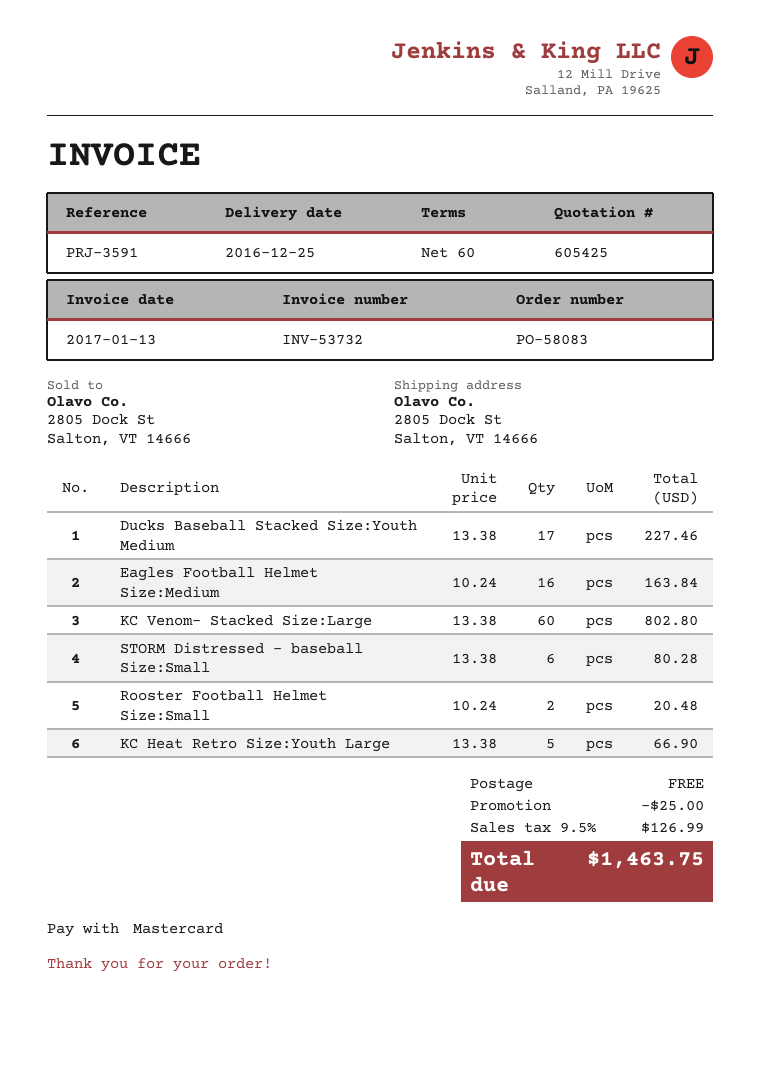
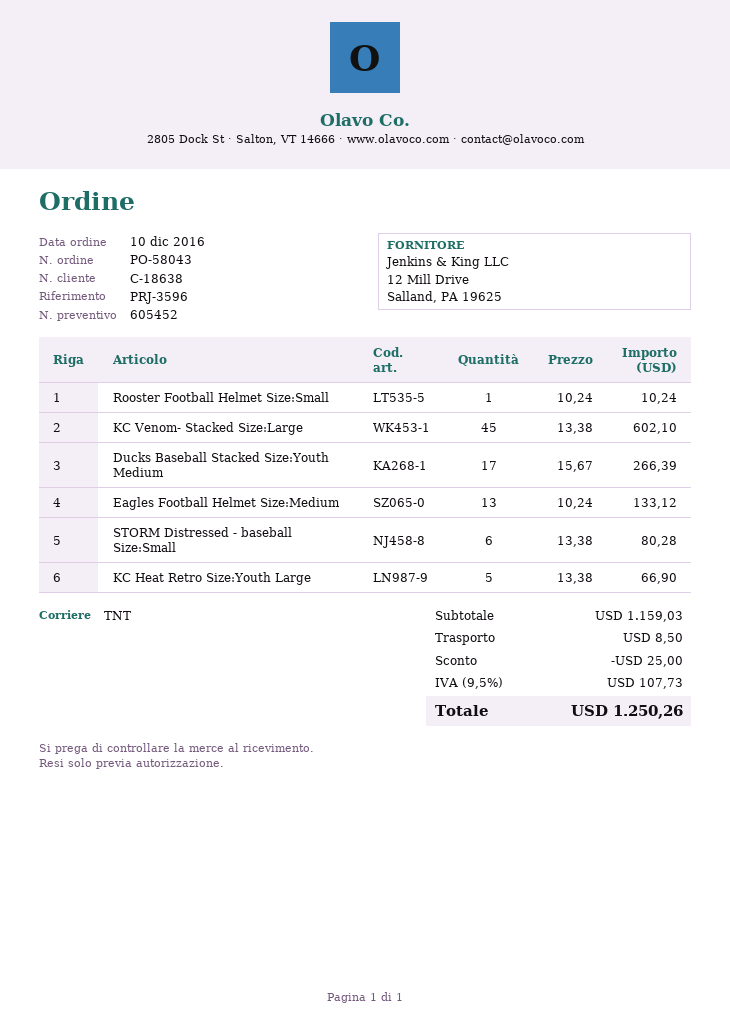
quote number: 605425 -> 605452
order number: PO-58083 -> PO-58043
reference: PRJ-3591 -> PRJ-3596
Ducks Baseball Stacked Size:Youth Medium: 17 x 13.38 = 227.46 -> 17 x 15.67 = 266.39
Eagles Football Helmet Size:Medium: 16 x 10.24 = 163.84 -> 13 x 10.24 = 133.12
KC Venom- Stacked Size:Large: 60 x 13.38 = 802.80 -> 45 x 13.38 = 602.10
Rooster Football Helmet Size:Small: 2 x 10.24 = 20.48 -> 1 x 10.24 = 10.24
shipping: 0.00 -> 8.50
tax: 9.5% = 126.99 -> 9.5% = 107.73
total: 1463.75 -> 1250.26

